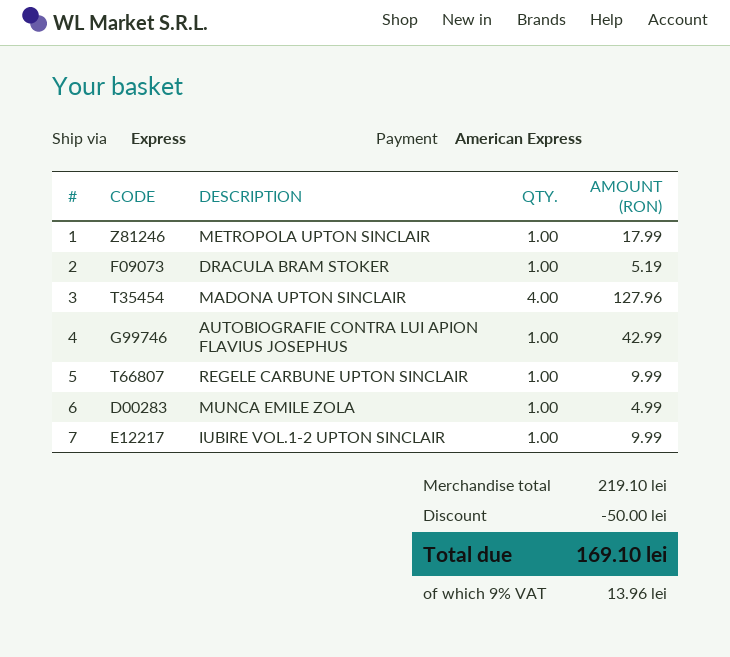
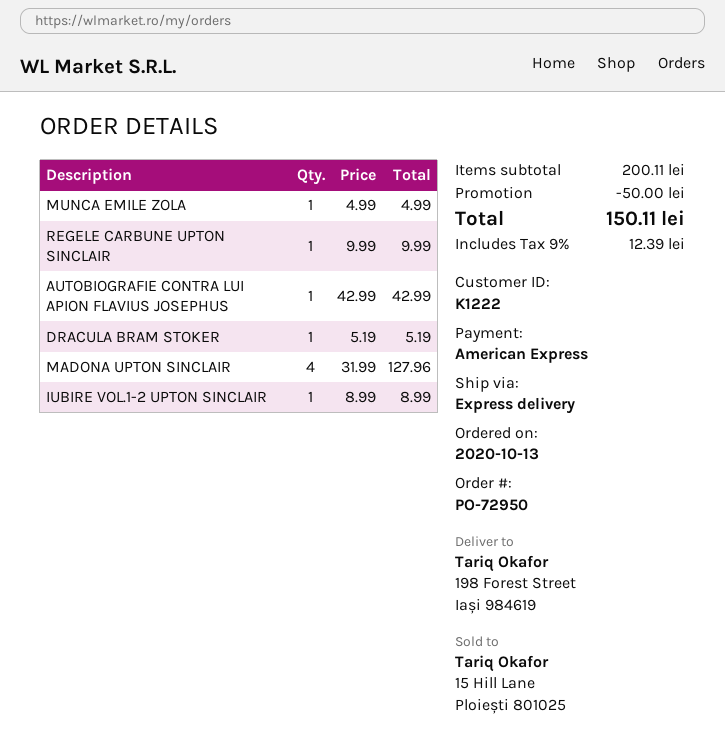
METROPOLA UPTON SINCLAIR: 1 for 17.99 -> none
IUBIRE VOL.1-2 UPTON SINCLAIR: 1 for 9.99 -> 1 for 8.99
subtotal: 219.10 -> 200.11
tax: 9% = 13.96 -> 9% = 12.39
total: 169.10 -> 150.11

